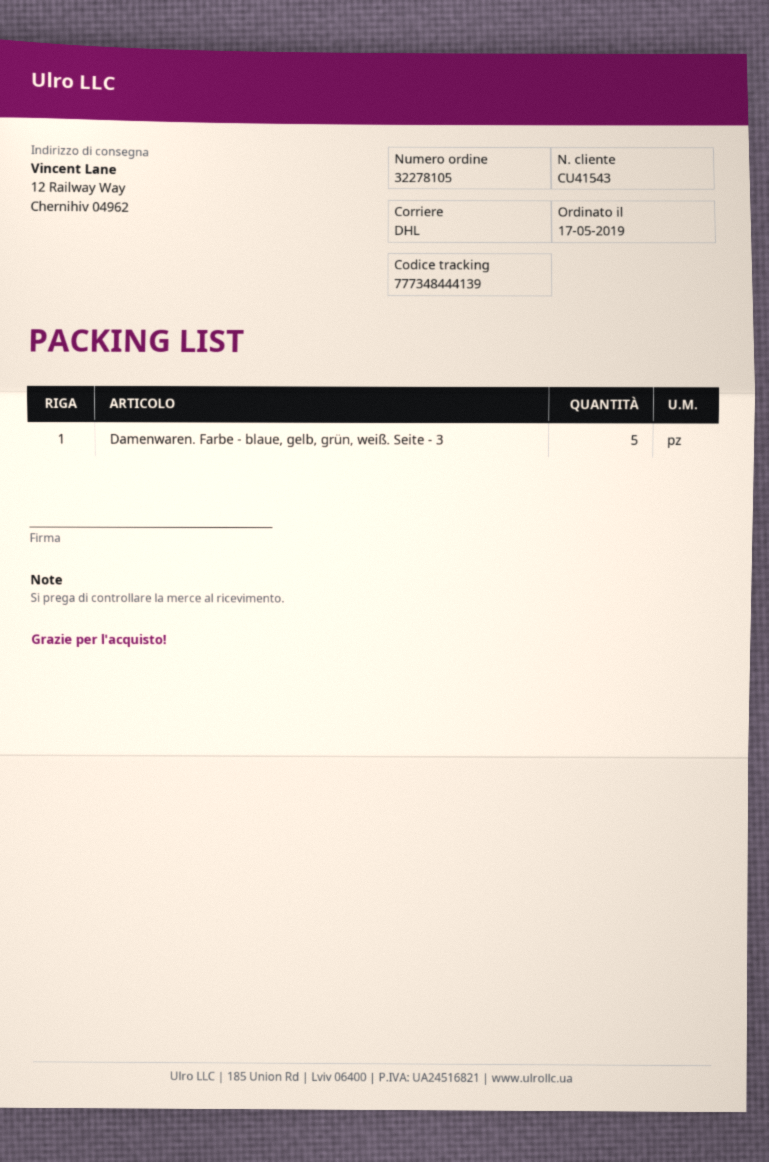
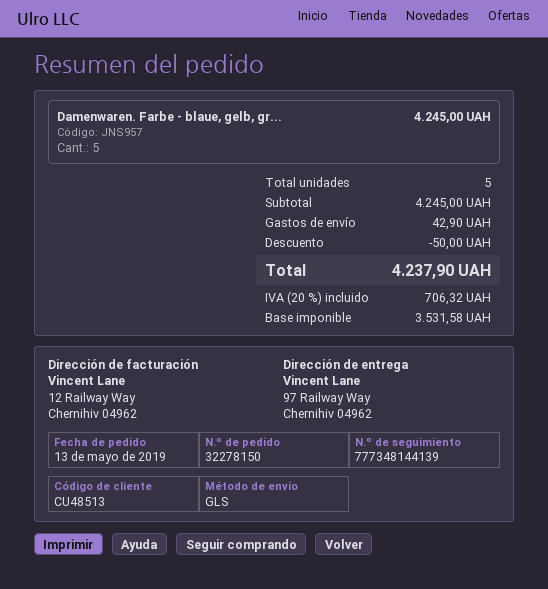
order number: 32278105 -> 32278150
order date: 2019-05-17 -> 2019-05-13
customer number: CU41543 -> CU48513
shipping method: DHL -> GLS
tracking number: 777348444139 -> 777348144139
ship to: 12 Railway Way, Chernihiv 04962 -> 97 Railway Way, Chernihiv 04962

